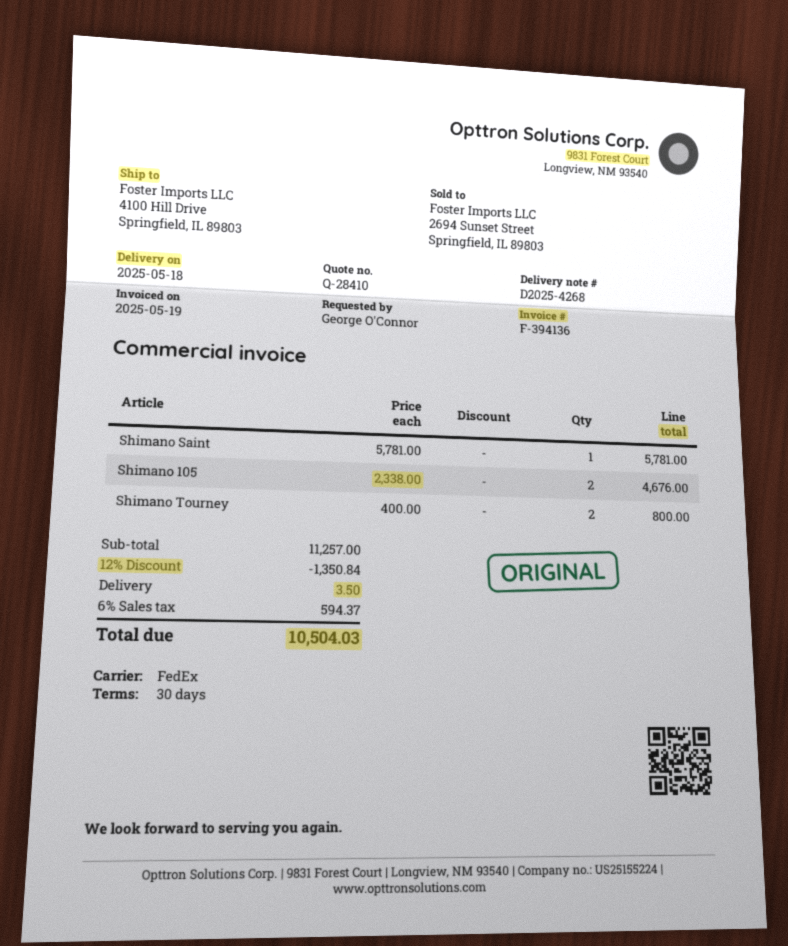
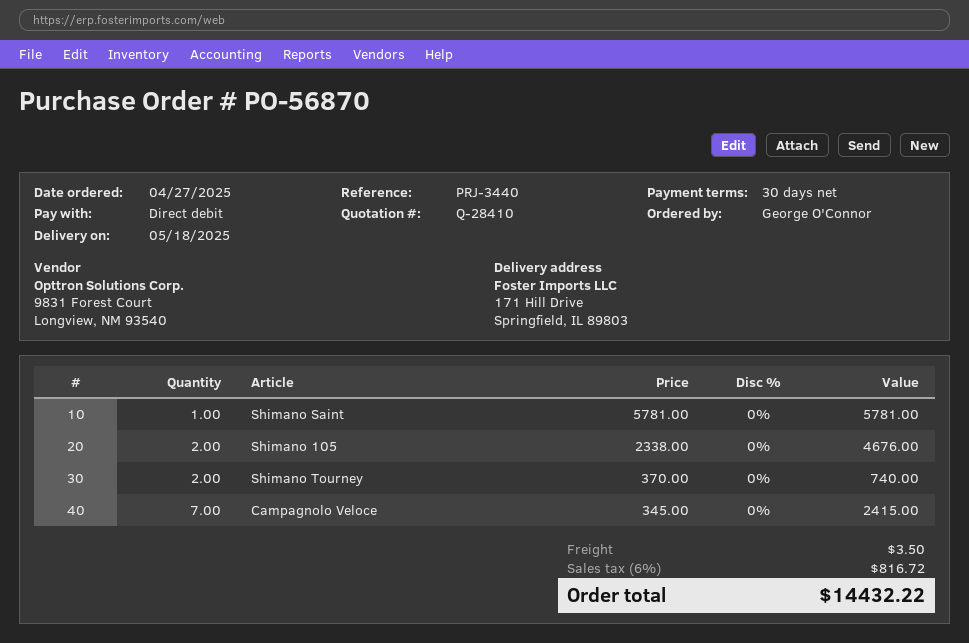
ship to: 4100 Hill Drive, Springfield, IL 89803 -> 171 Hill Drive, Springfield, IL 89803
Shimano Tourney: 2 x 400.00 = 800.00 -> 2 x 370.00 = 740.00
Campagnolo Veloce: none -> 7 x 345.00 = 2415.00
discount: 12% = 1350.84 -> none
tax: 6% = 594.37 -> 6% = 816.72
total: 10504.03 -> 14432.22

